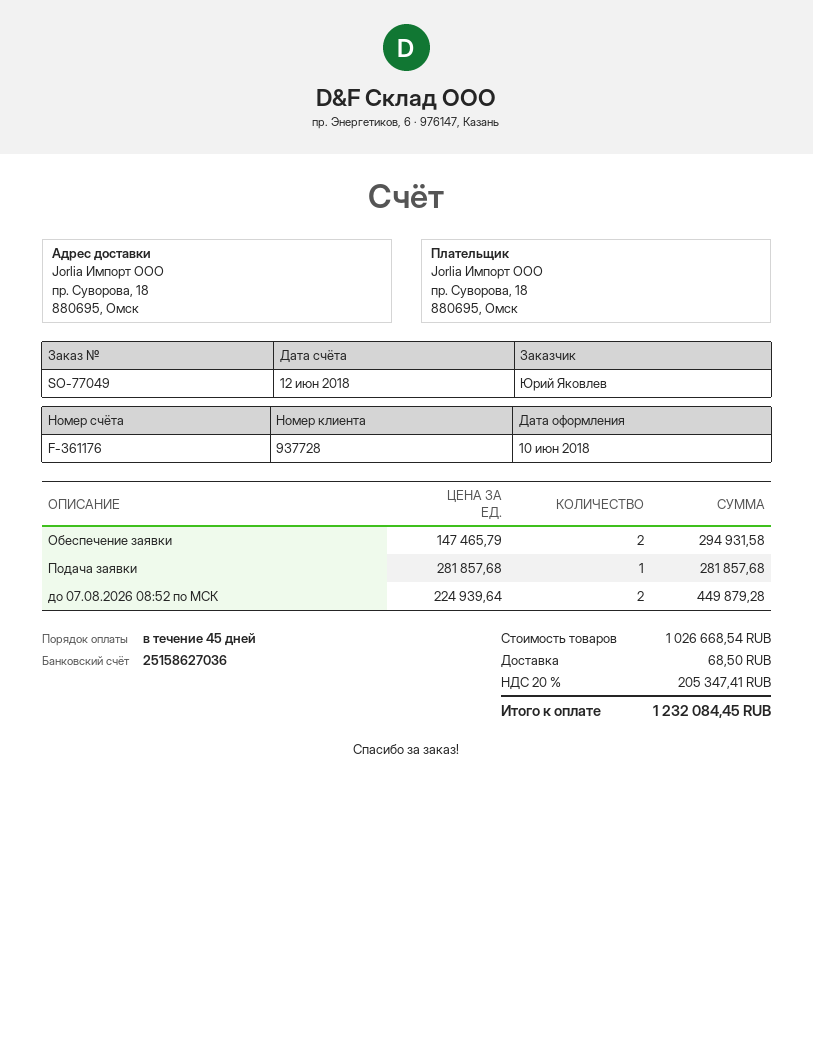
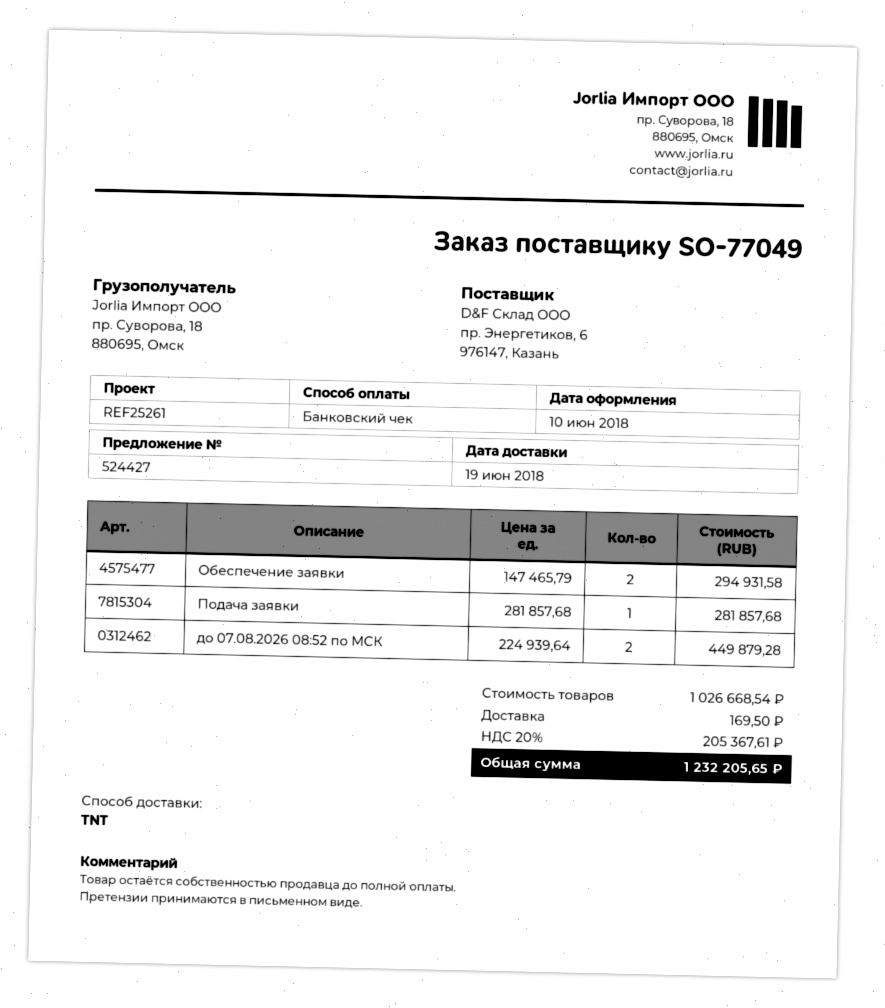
shipping: 68.50 -> 169.50
tax: 20% = 205347.41 -> 20% = 205367.61
total: 1232084.45 -> 1232205.65

